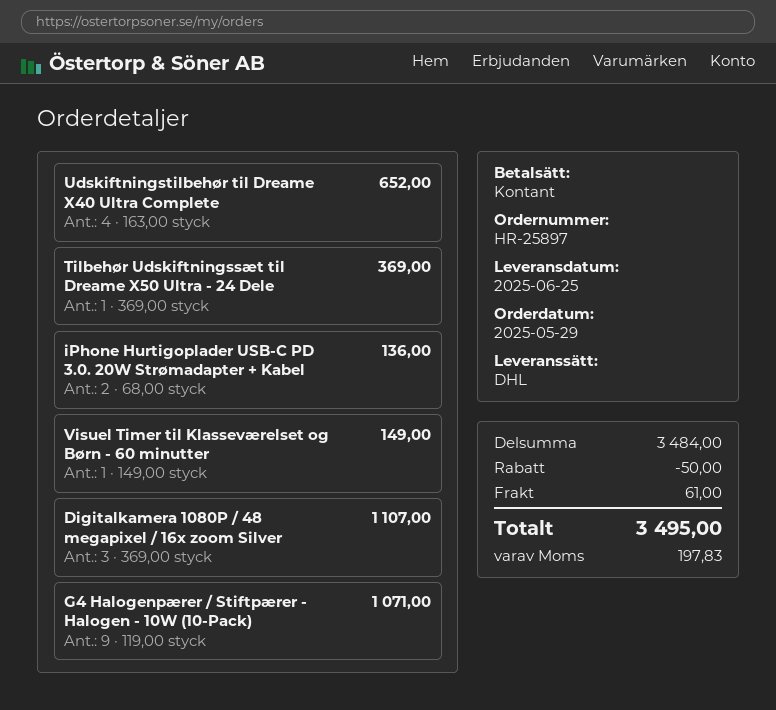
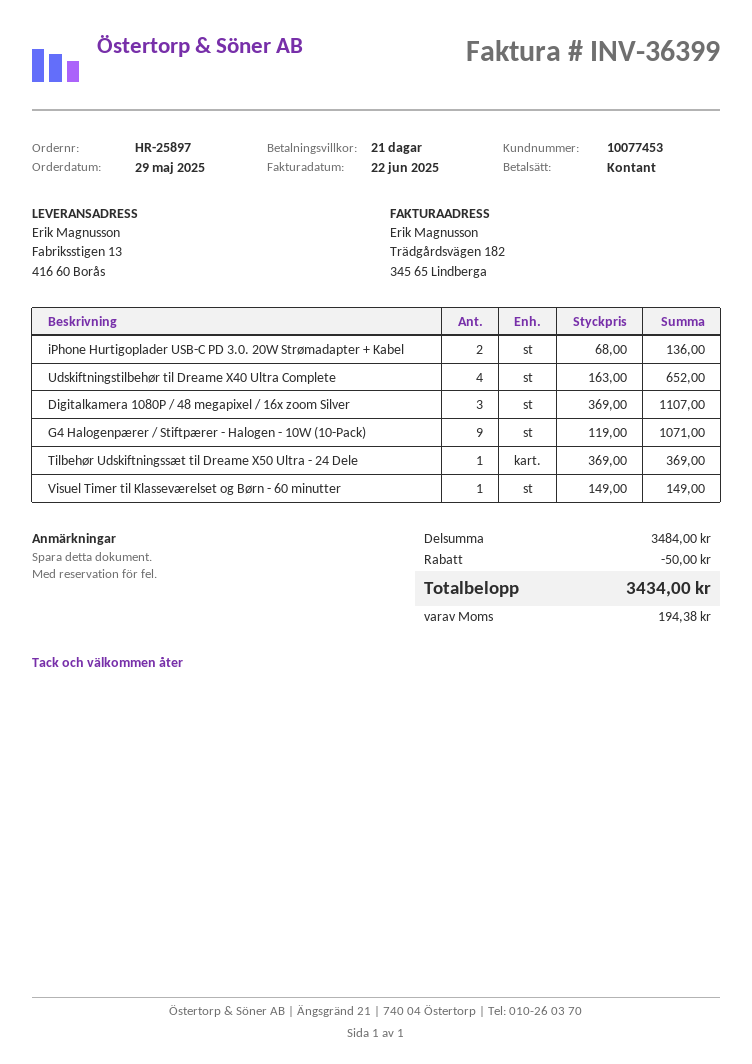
shipping: 61.00 -> none
tax: 197.83 -> 194.38
total: 3495.00 -> 3434.00

